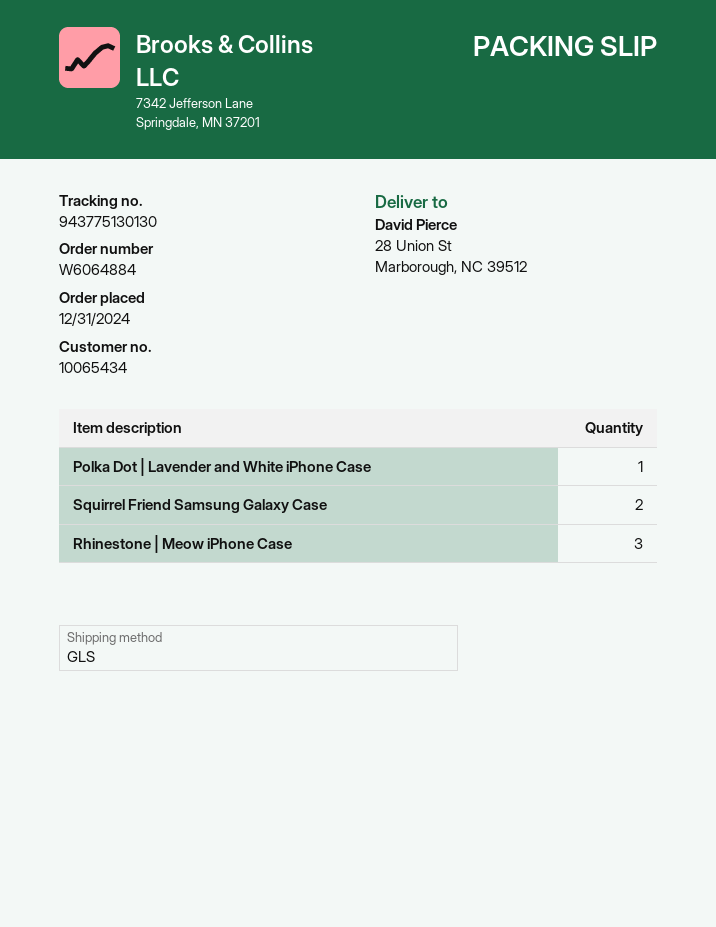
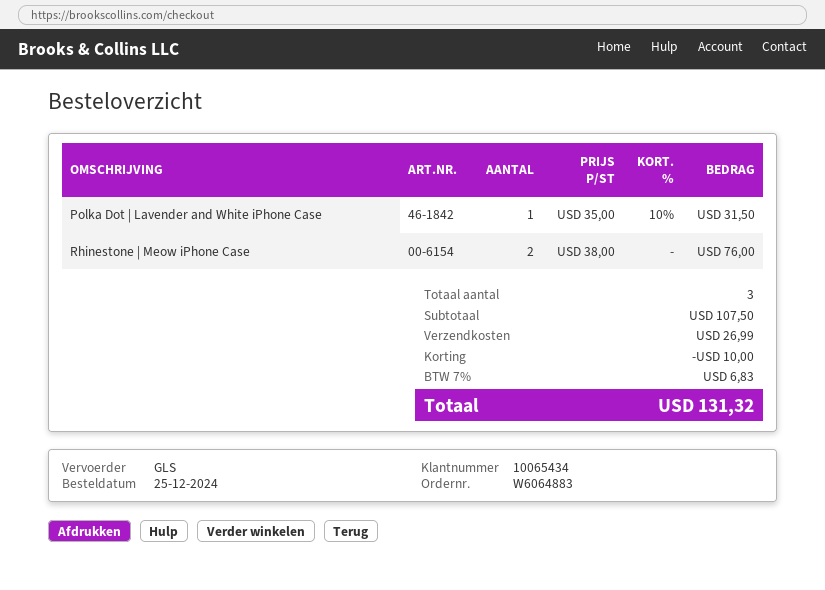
order number: W6064884 -> W6064883
order date: 2024-12-31 -> 2024-12-25
Squirrel Friend Samsung Galaxy Case: 2 -> none
Rhinestone | Meow iPhone Case: 3 -> 2

